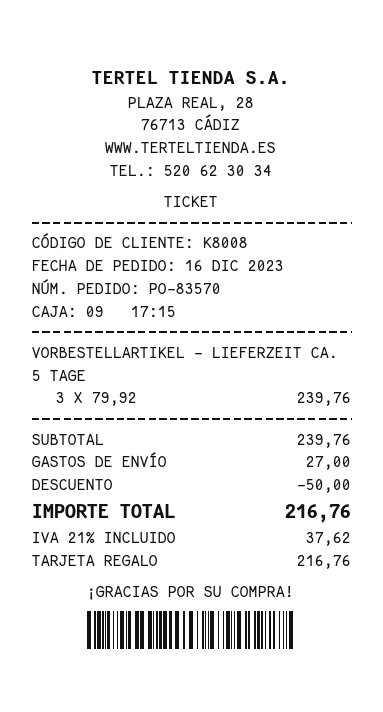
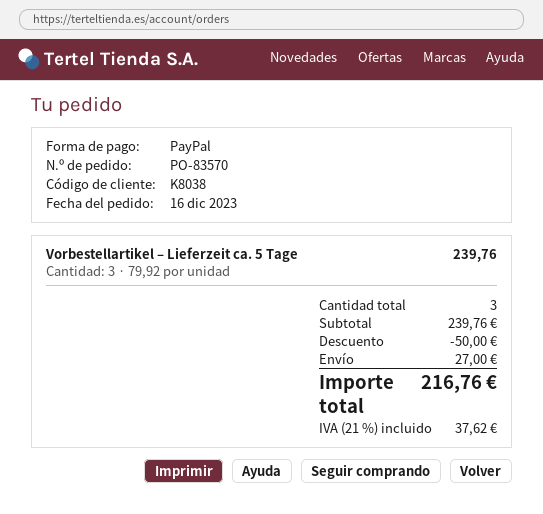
customer number: K8008 -> K8038
payment method: gift card -> PayPal

